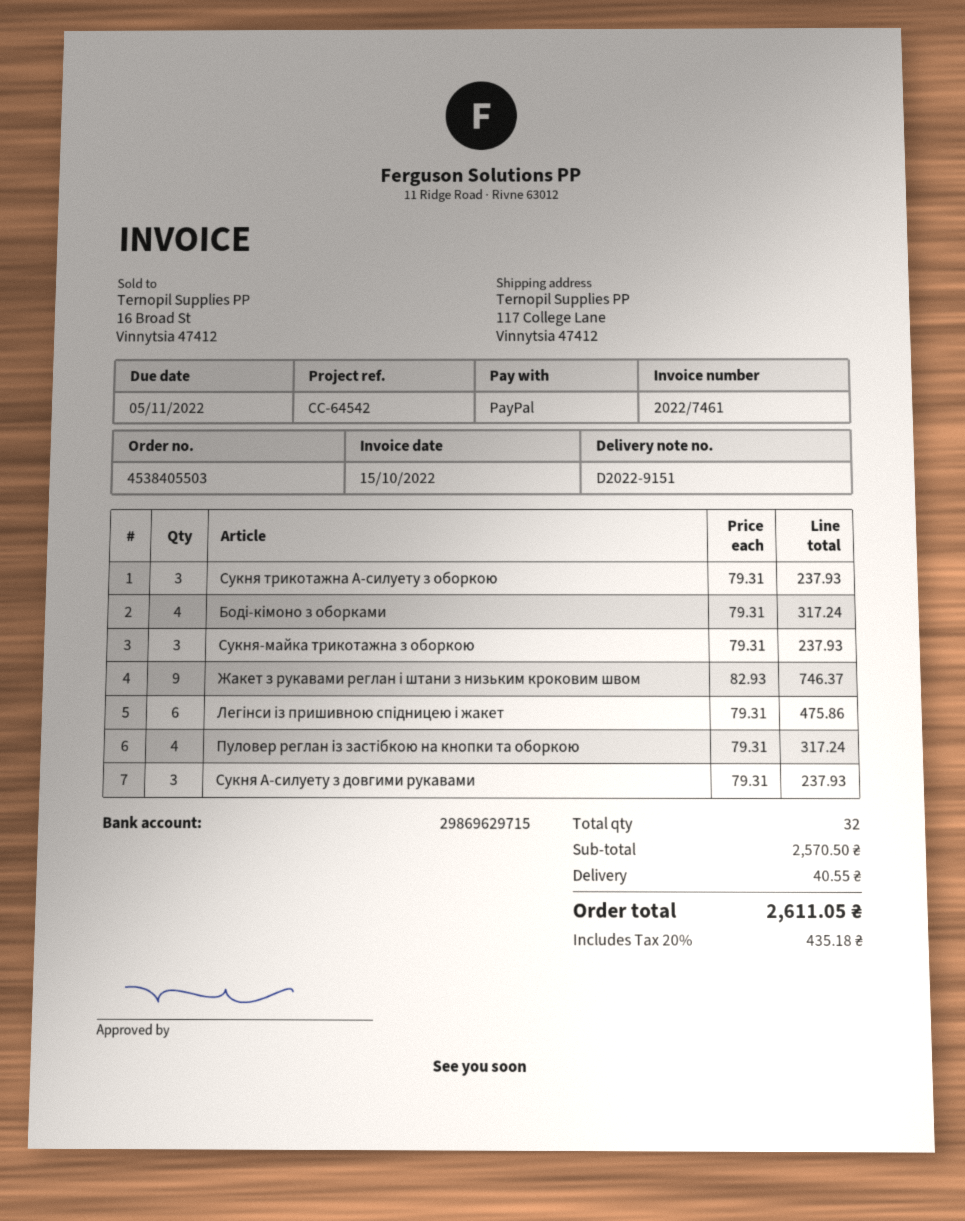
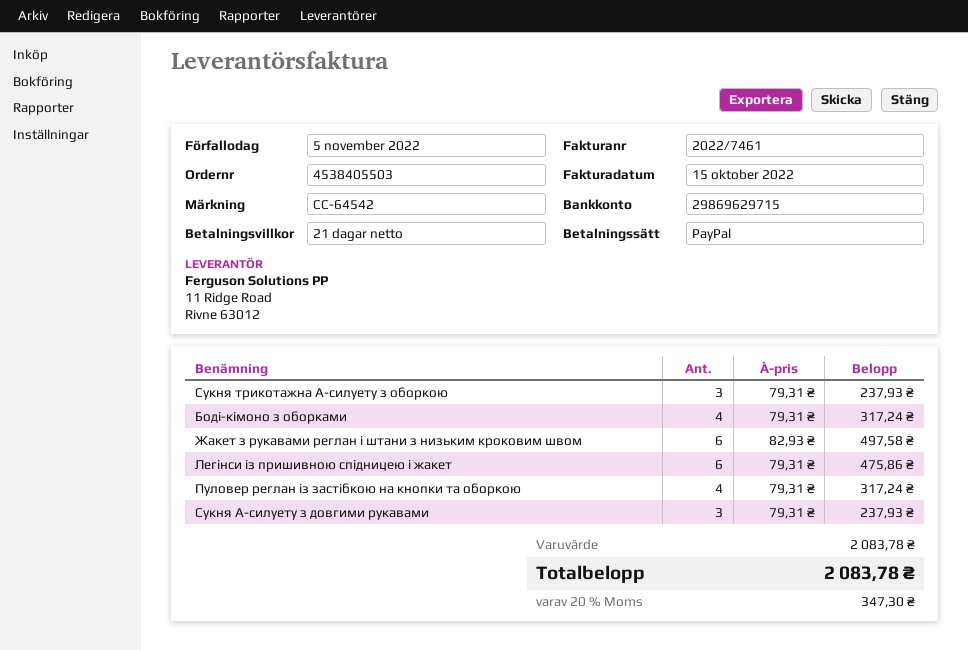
Сукня-майка трикотажна з оборкою: 3 x 79.31 = 237.93 -> none
Жакет з рукавами реглан і штани з низьким кроковим швом: 9 x 82.93 = 746.37 -> 6 x 82.93 = 497.58
subtotal: 2570.50 -> 2083.78
shipping: 40.55 -> none
tax: 20% = 435.18 -> 20% = 347.30
total: 2611.05 -> 2083.78

